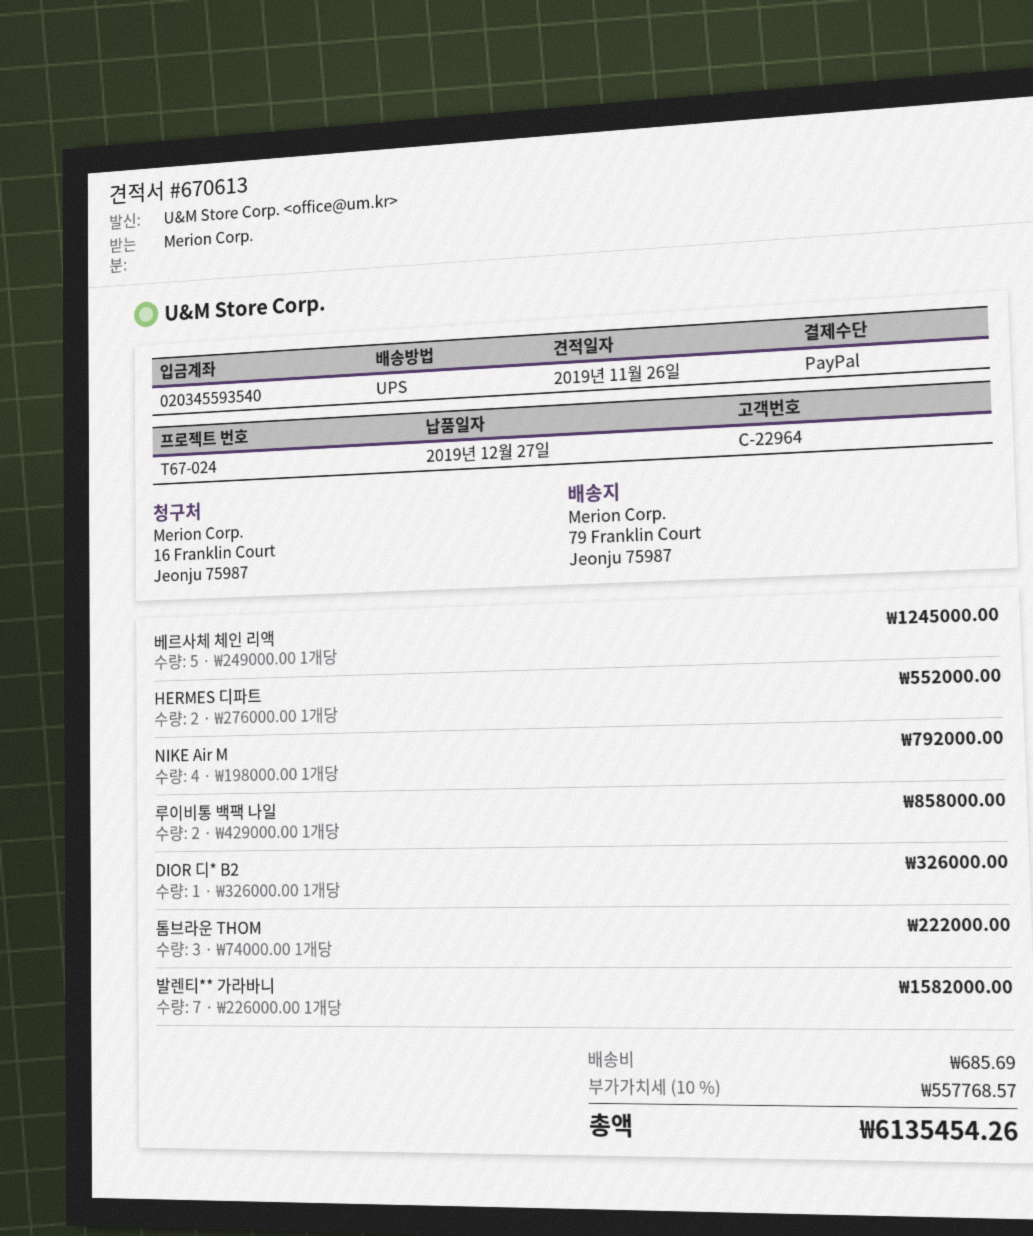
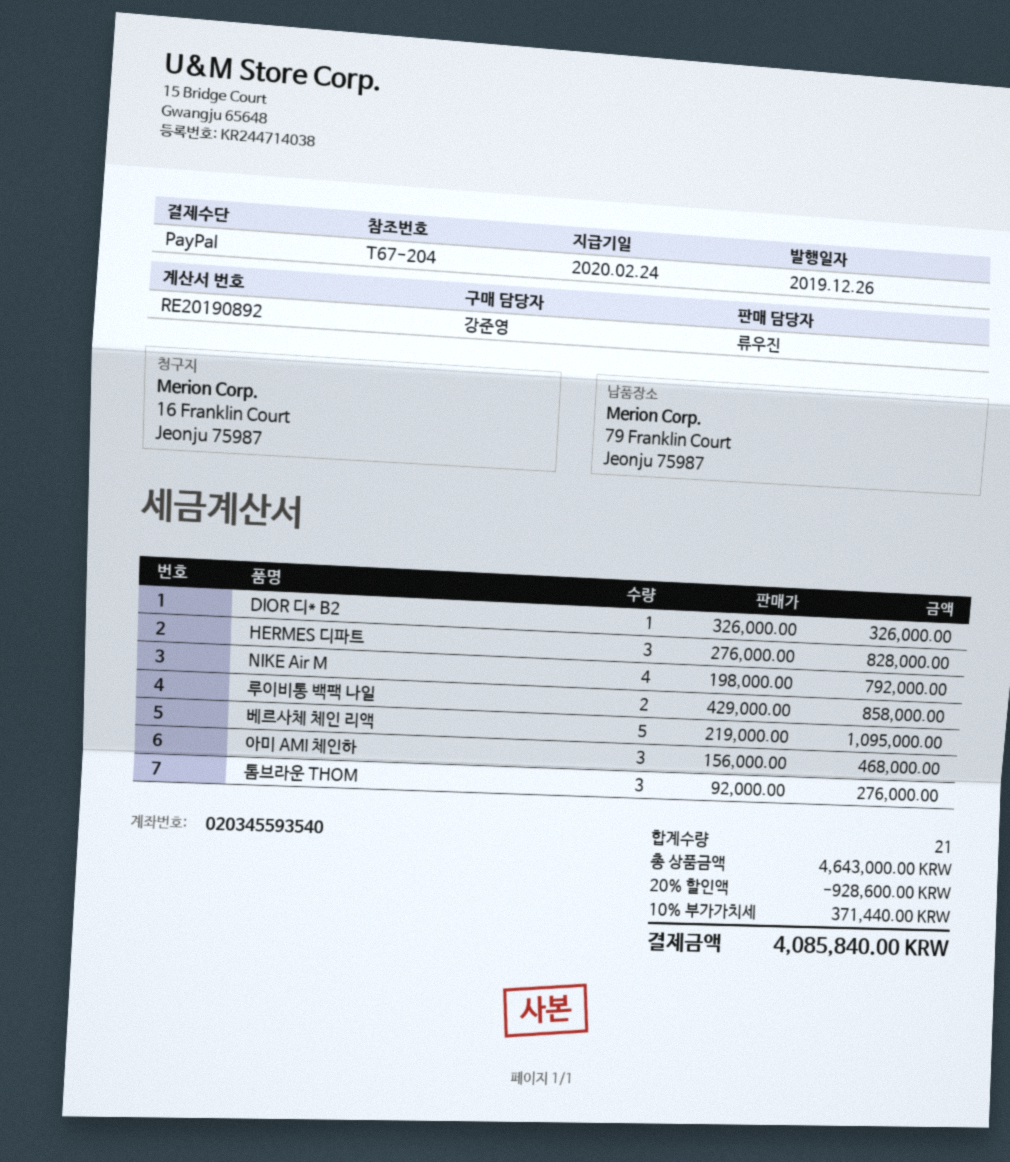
reference: T67-024 -> T67-204
베르사체 체인 리액: 5 x 249000.00 = 1245000.00 -> 5 x 219000.00 = 1095000.00
HERMES 디파트: 2 x 276000.00 = 552000.00 -> 3 x 276000.00 = 828000.00
톰브라운 THOM: 3 x 74000.00 = 222000.00 -> 3 x 92000.00 = 276000.00
발렌티** 가라바니: 7 x 226000.00 = 1582000.00 -> none
아미 AMI 체인하: none -> 3 x 156000.00 = 468000.00
discount: none -> 20% = 928600.00
shipping: 685.69 -> none
tax: 10% = 557768.57 -> 10% = 371440.00
total: 6135454.26 -> 4085840.00

